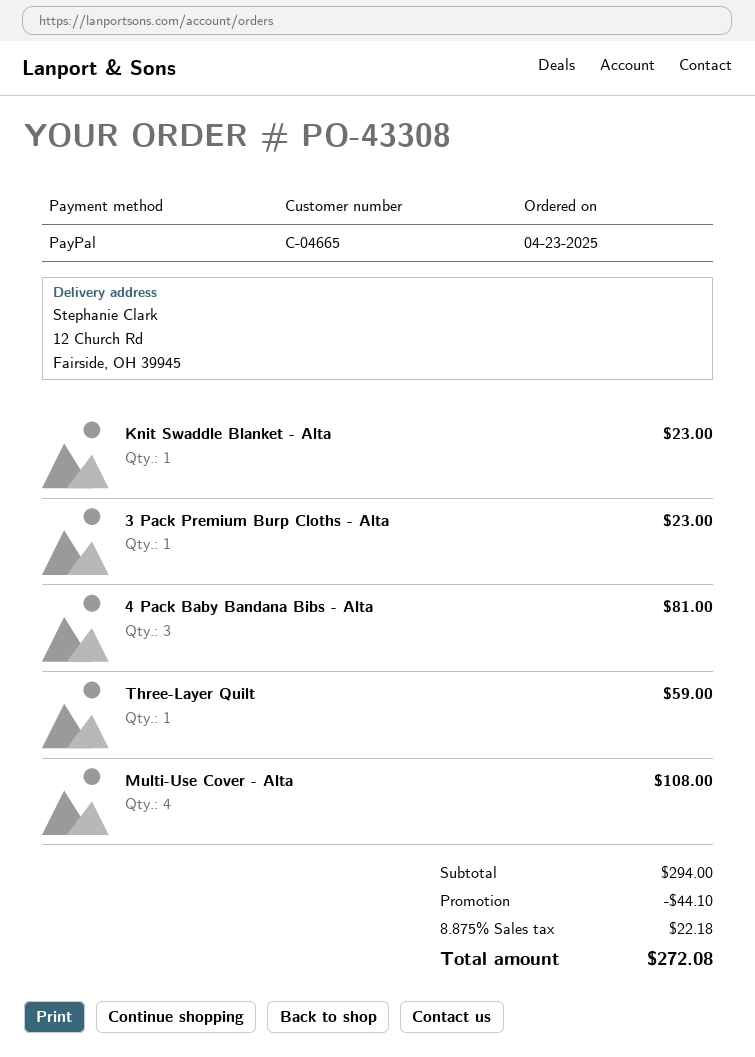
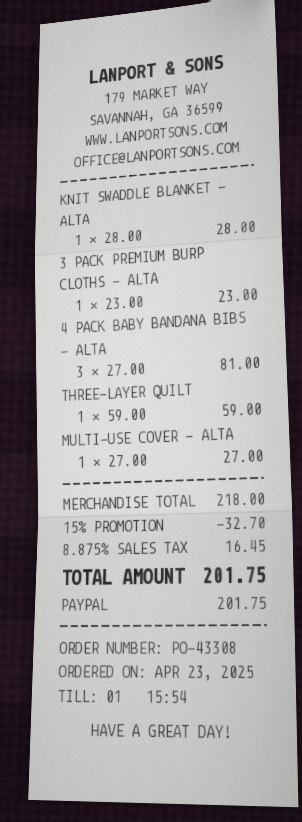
Knit Swaddle Blanket - Alta: 1 for 23.00 -> 1 for 28.00
Multi-Use Cover - Alta: 4 for 108.00 -> 1 for 27.00
subtotal: 294.00 -> 218.00
discount: 44.10 -> 32.70
tax: 8.875% = 22.18 -> 8.875% = 16.45
total: 272.08 -> 201.75

